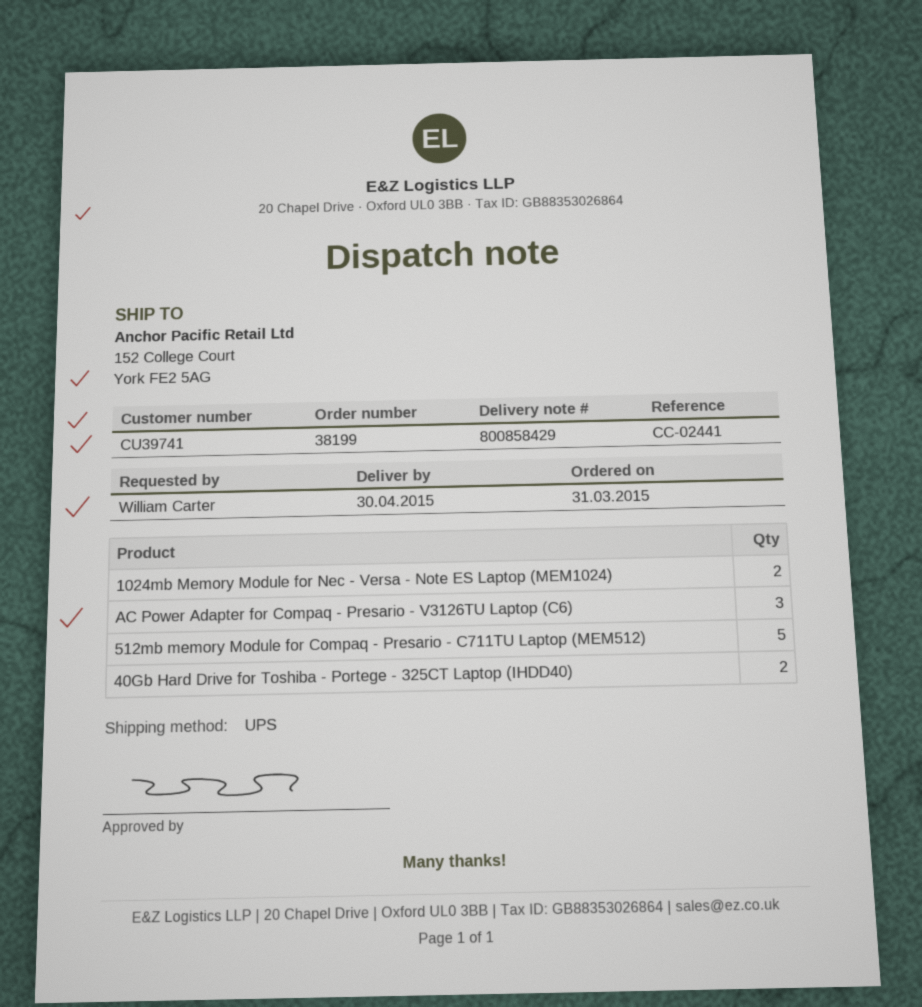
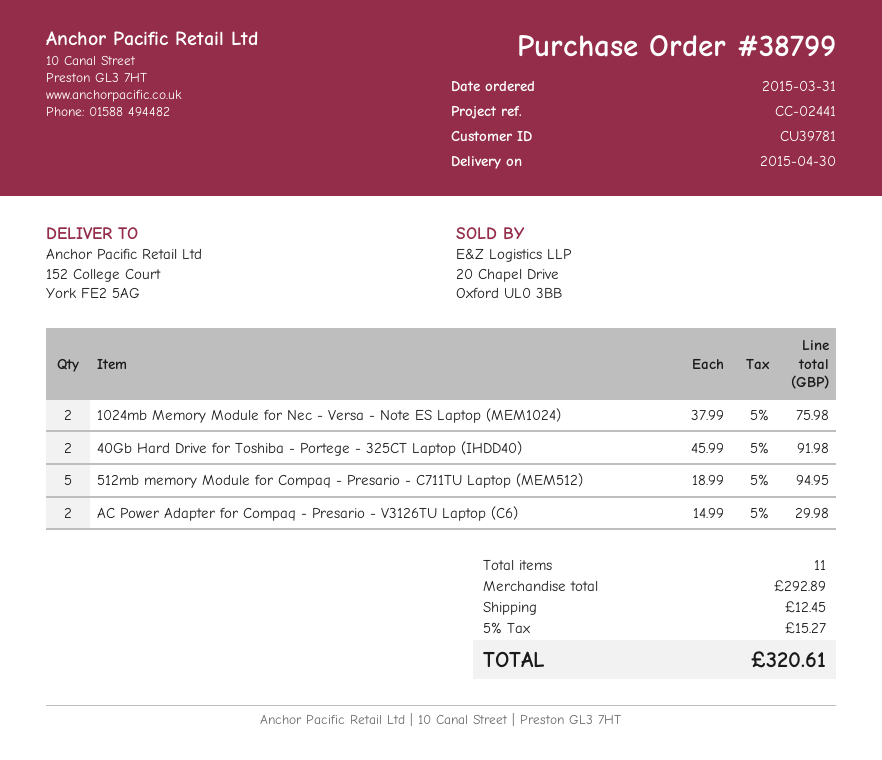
order number: 38199 -> 38799
customer number: CU39741 -> CU39781
AC Power Adapter for Compaq - Presario - V3126TU Laptop (C6): 3 -> 2

